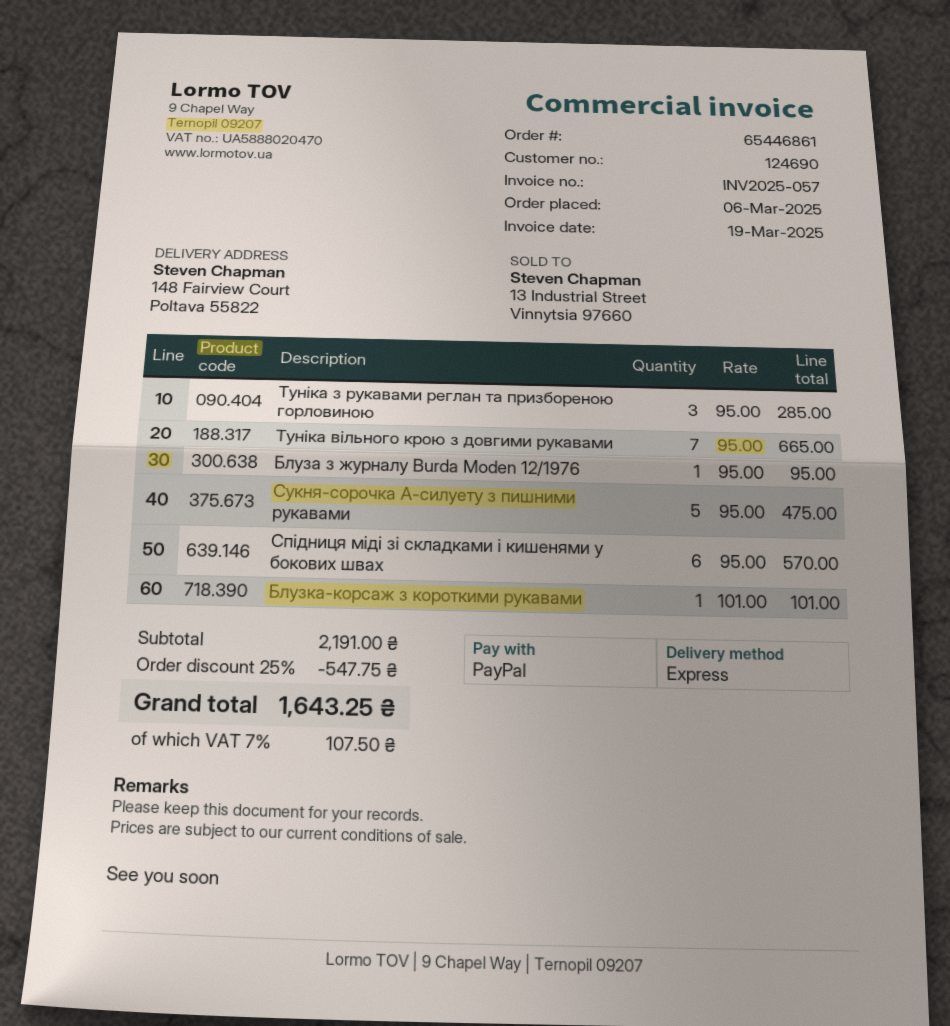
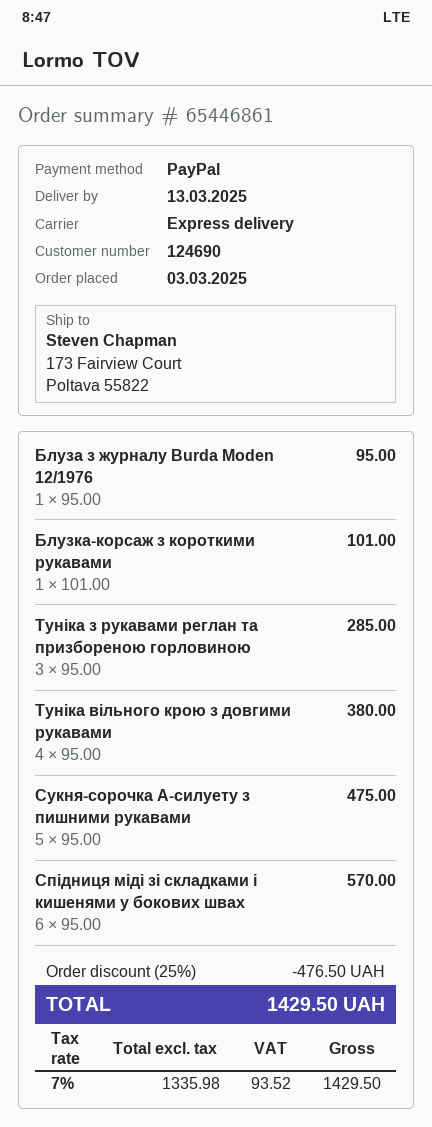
order date: 2025-03-06 -> 2025-03-03
ship to: 148 Fairview Court, Poltava 55822 -> 173 Fairview Court, Poltava 55822
Туніка вільного крою з довгими рукавами: 7 x 95.00 = 665.00 -> 4 x 95.00 = 380.00
discount: 25% = 547.75 -> 25% = 476.50
tax: 7% = 107.50 -> 7% = 93.52
total: 1643.25 -> 1429.50

